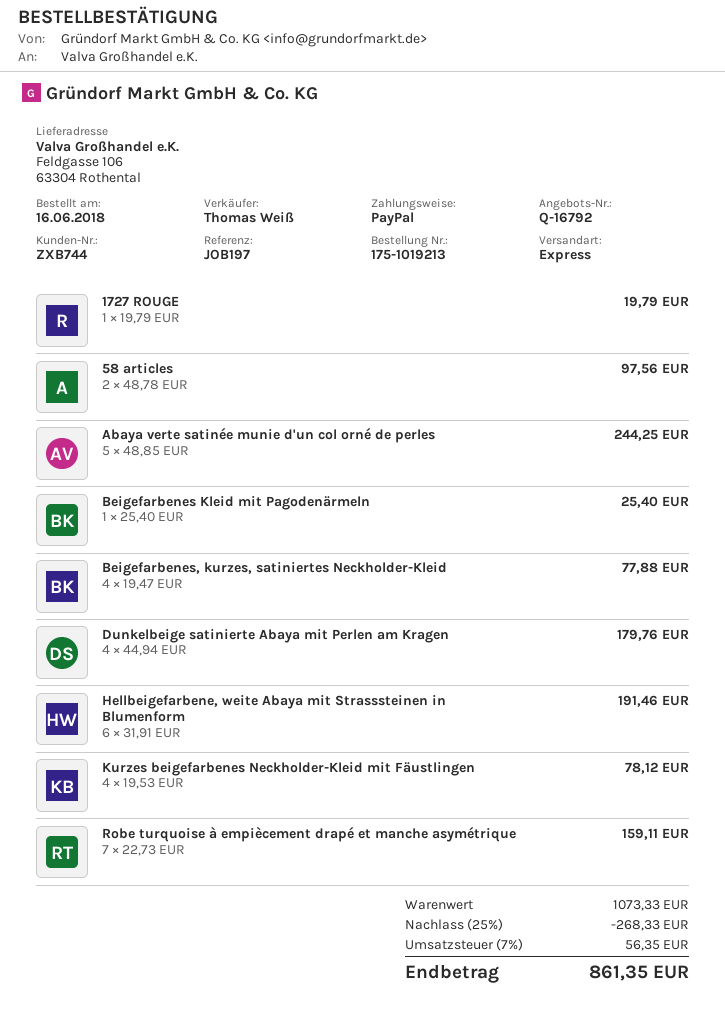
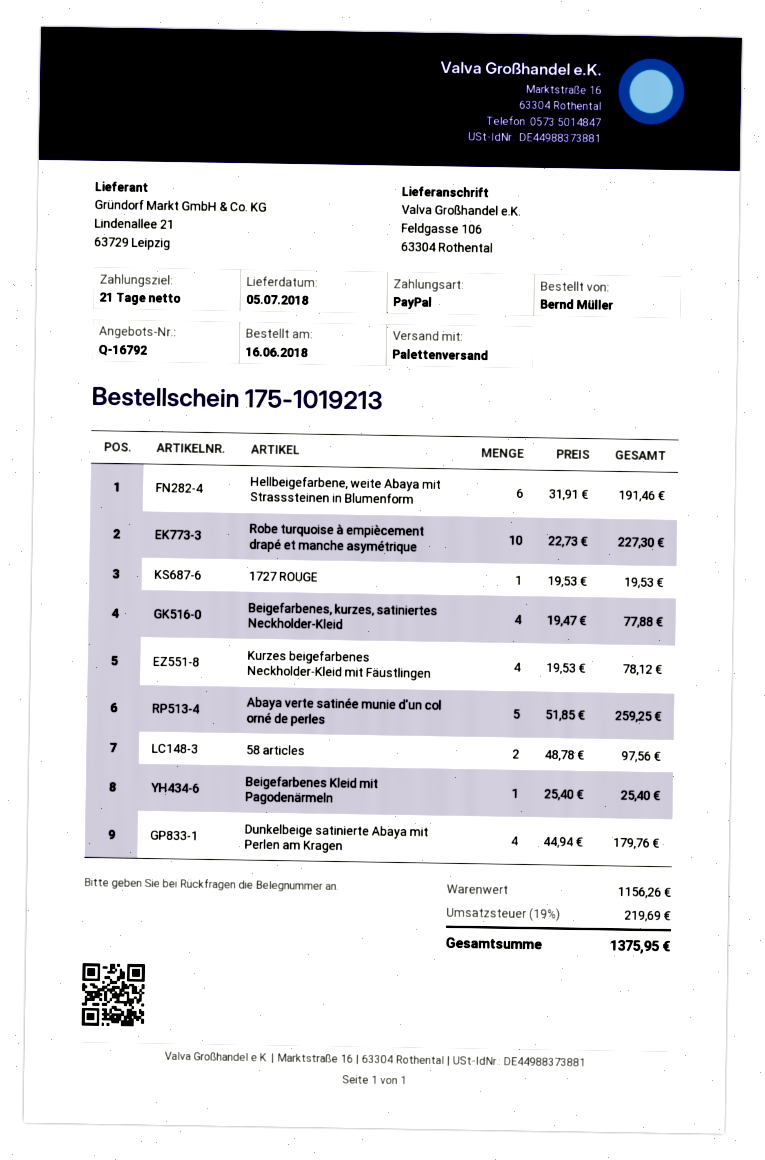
shipping method: express -> pallet freight
1727 ROUGE: 1 x 19.79 = 19.79 -> 1 x 19.53 = 19.53
Abaya verte satinée munie d'un col orné de perles: 5 x 48.85 = 244.25 -> 5 x 51.85 = 259.25
Robe turquoise à empiècement drapé et manche asymétrique: 7 x 22.73 = 159.11 -> 10 x 22.73 = 227.30
subtotal: 1073.33 -> 1156.26
discount: 25% = 268.33 -> none
tax: 7% = 56.35 -> 19% = 219.69
total: 861.35 -> 1375.95

